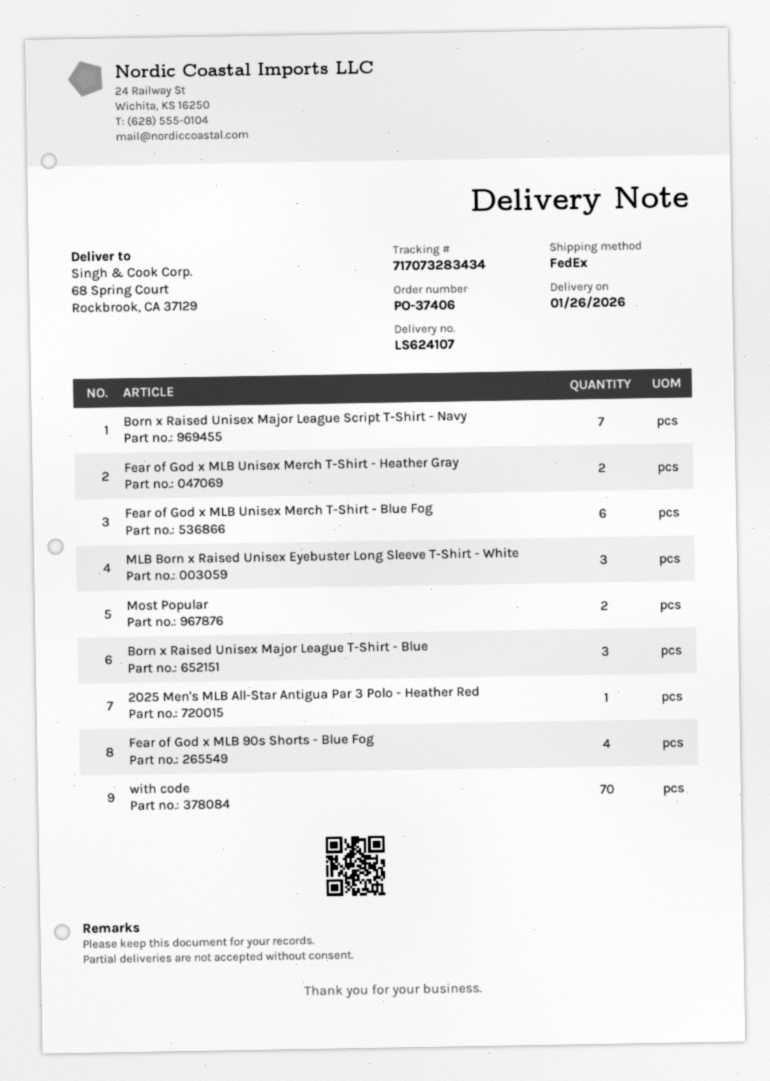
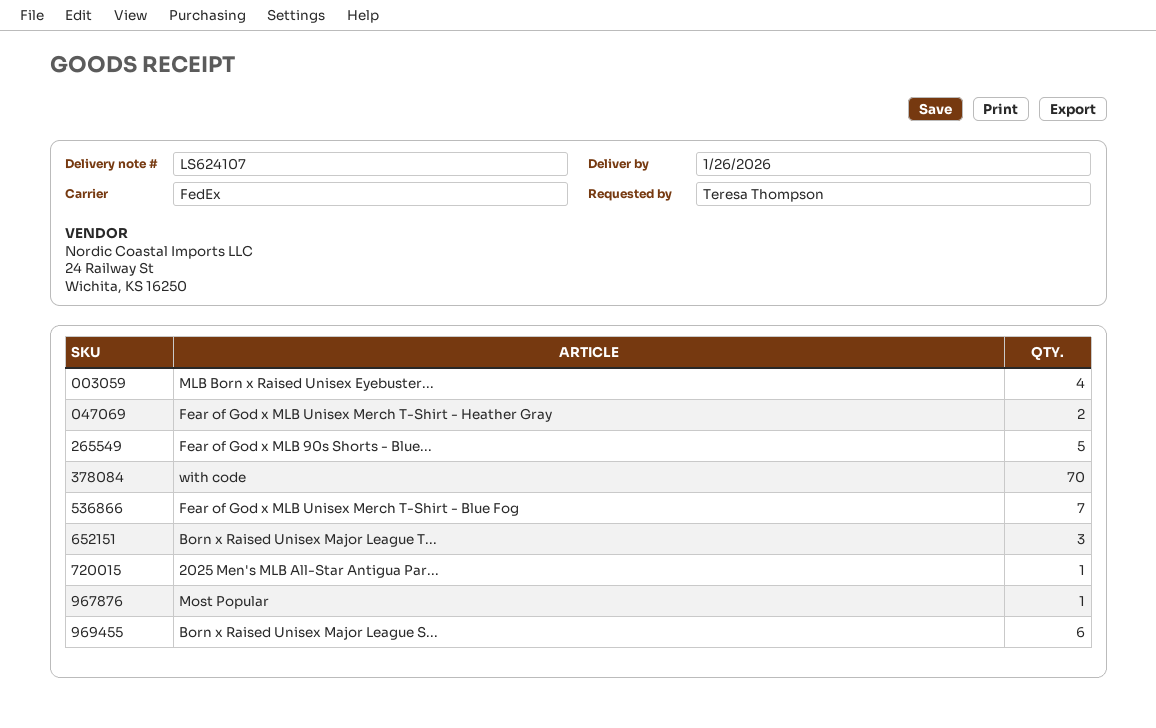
Born x Raised Unisex Major League Script T-Shirt - Navy: 7 -> 6
Fear of God x MLB Unisex Merch T-Shirt - Blue Fog: 6 -> 7
MLB Born x Raised Unisex Eyebuster Long Sleeve T-Shirt - White: 3 -> 4
Most Popular: 2 -> 1
Fear of God x MLB 90s Shorts - Blue Fog: 4 -> 5

